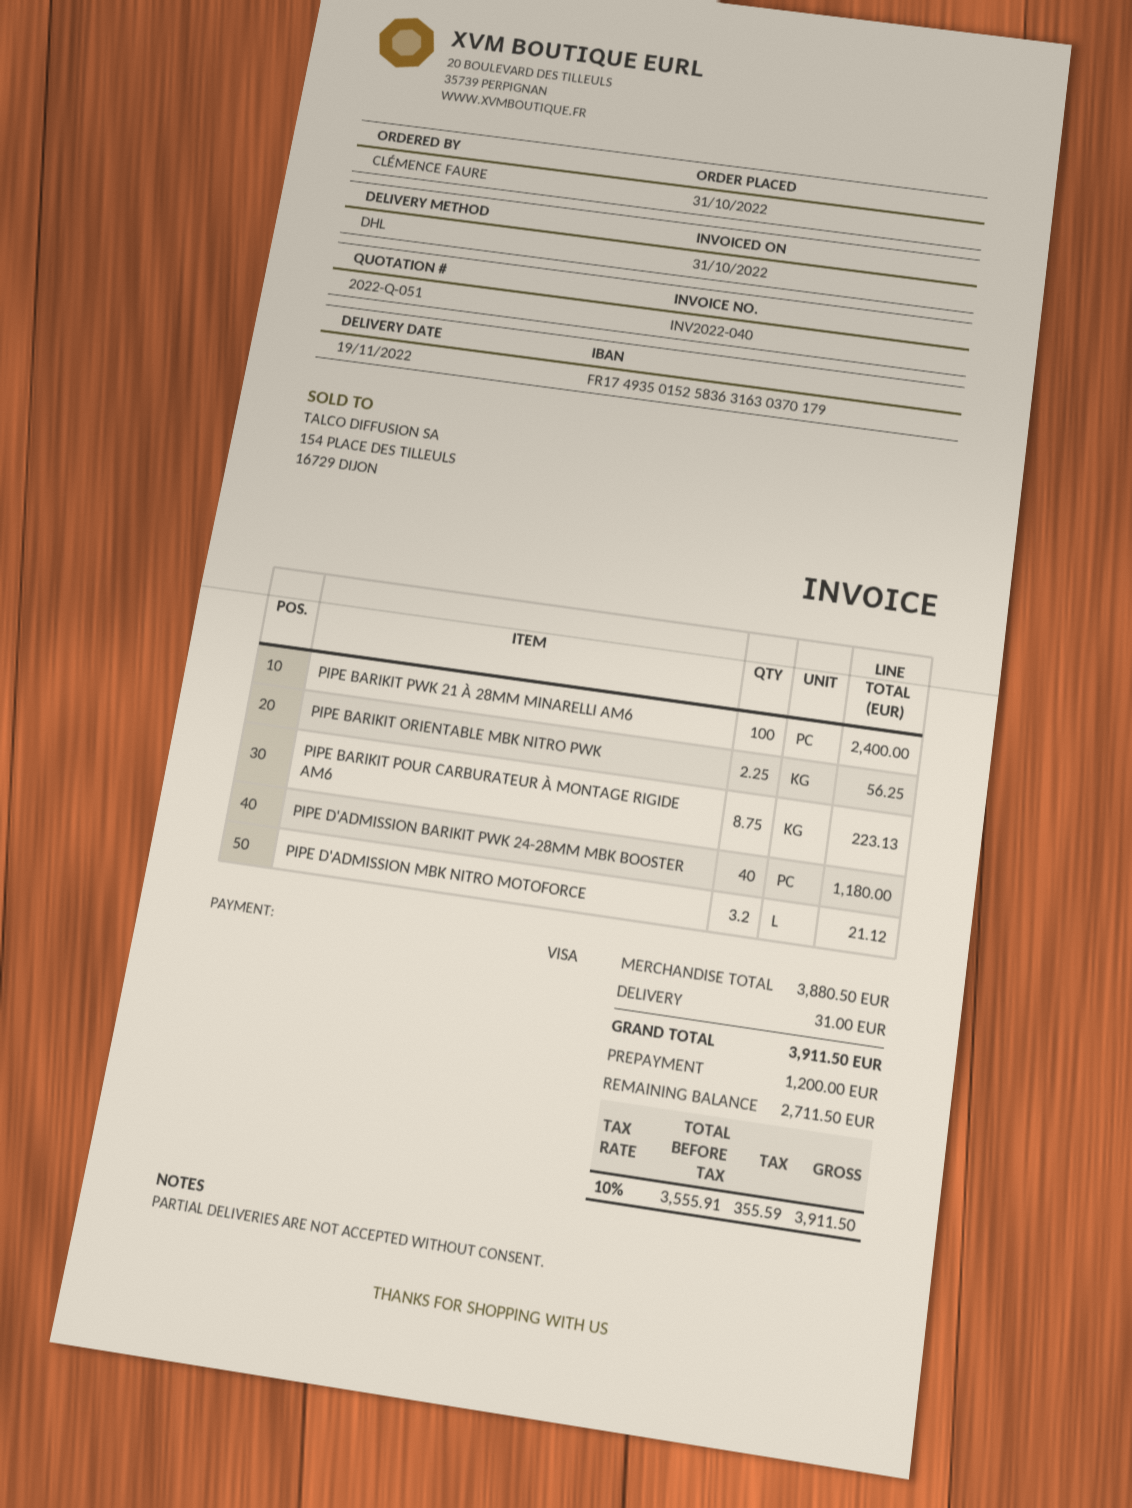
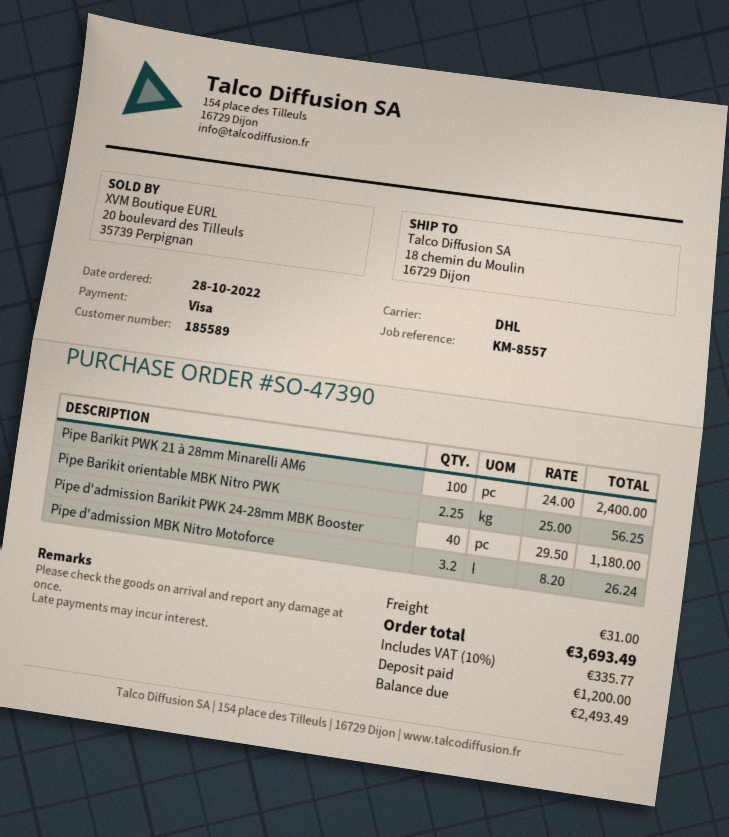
order date: 2022-10-31 -> 2022-10-28
PIPE BARIKIT POUR CARBURATEUR À MONTAGE RIGIDE AM6: 8.75 for 223.13 -> none
PIPE D'ADMISSION MBK NITRO MOTOFORCE: 3.2 for 21.12 -> 3.2 for 26.24
tax: 10% = 355.59 -> 10% = 335.77
total: 3911.50 -> 3693.49
balance: 2711.50 -> 2493.49

